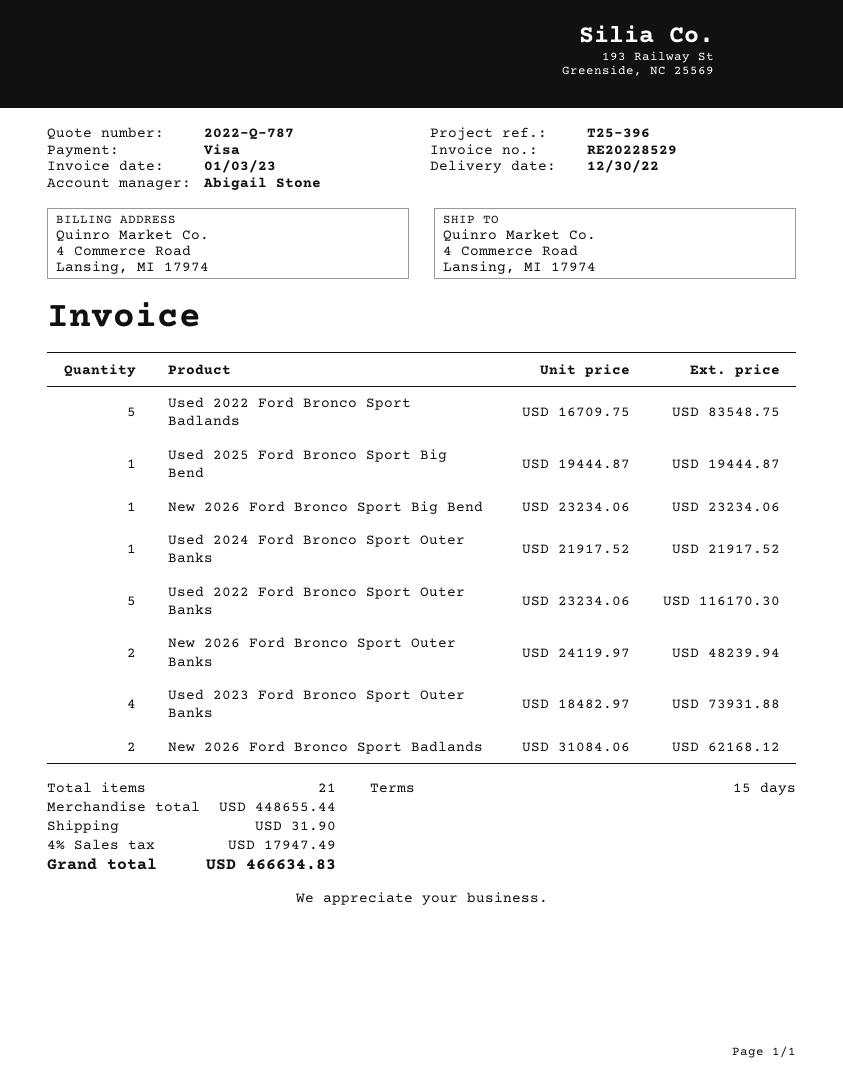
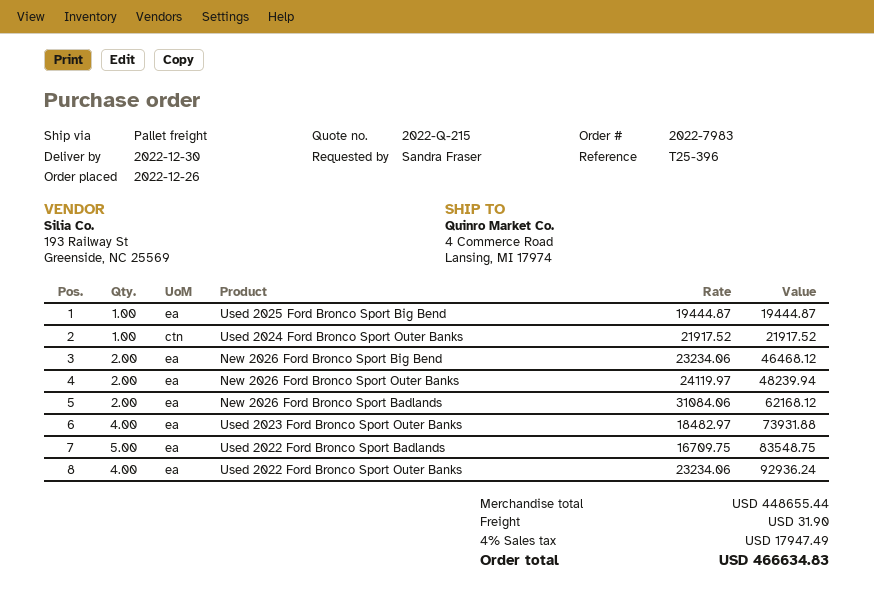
quote number: 2022-Q-787 -> 2022-Q-215
New 2026 Ford Bronco Sport Big Bend: 1 x 23234.06 = 23234.06 -> 2 x 23234.06 = 46468.12
Used 2022 Ford Bronco Sport Outer Banks: 5 x 23234.06 = 116170.30 -> 4 x 23234.06 = 92936.24

